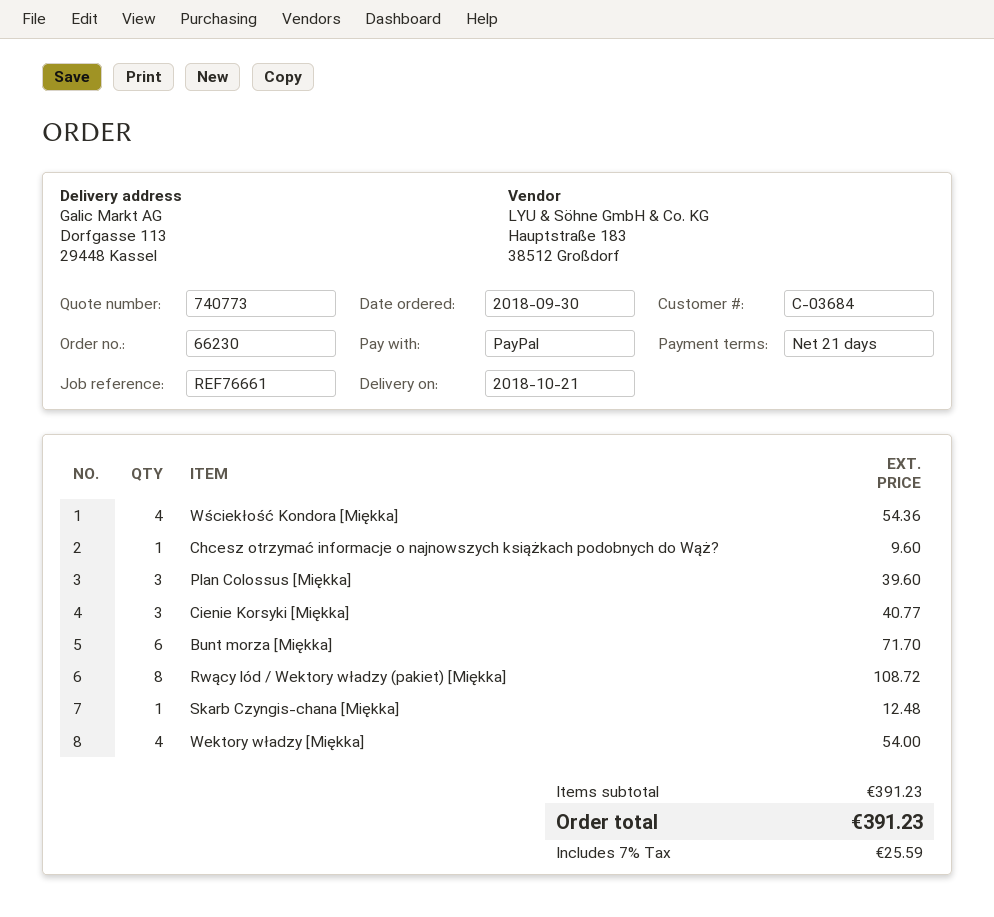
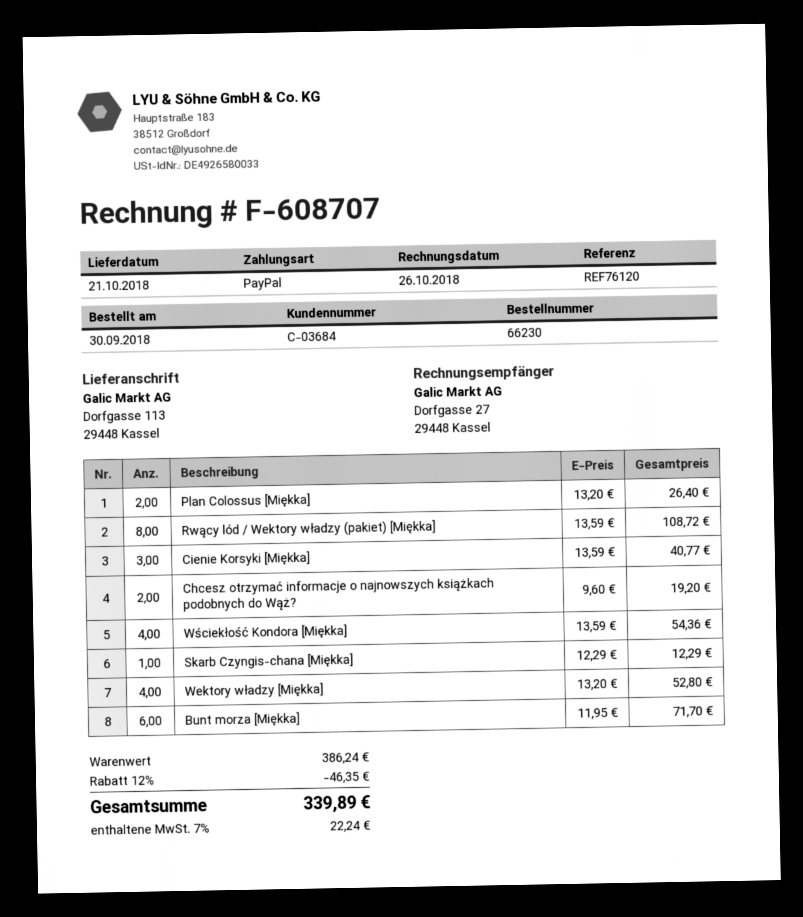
reference: REF76661 -> REF76120
Chcesz otrzymać informacje o najnowszych książkach podobnych do Wąż?: 1 for 9.60 -> 2 for 19.20
Plan Colossus [Miękka]: 3 for 39.60 -> 2 for 26.40
Skarb Czyngis-chana [Miękka]: 1 for 12.48 -> 1 for 12.29
Wektory władzy [Miękka]: 4 for 54.00 -> 4 for 52.80
subtotal: 391.23 -> 386.24
discount: none -> 12% = 46.35
tax: 7% = 25.59 -> 7% = 22.24
total: 391.23 -> 339.89

